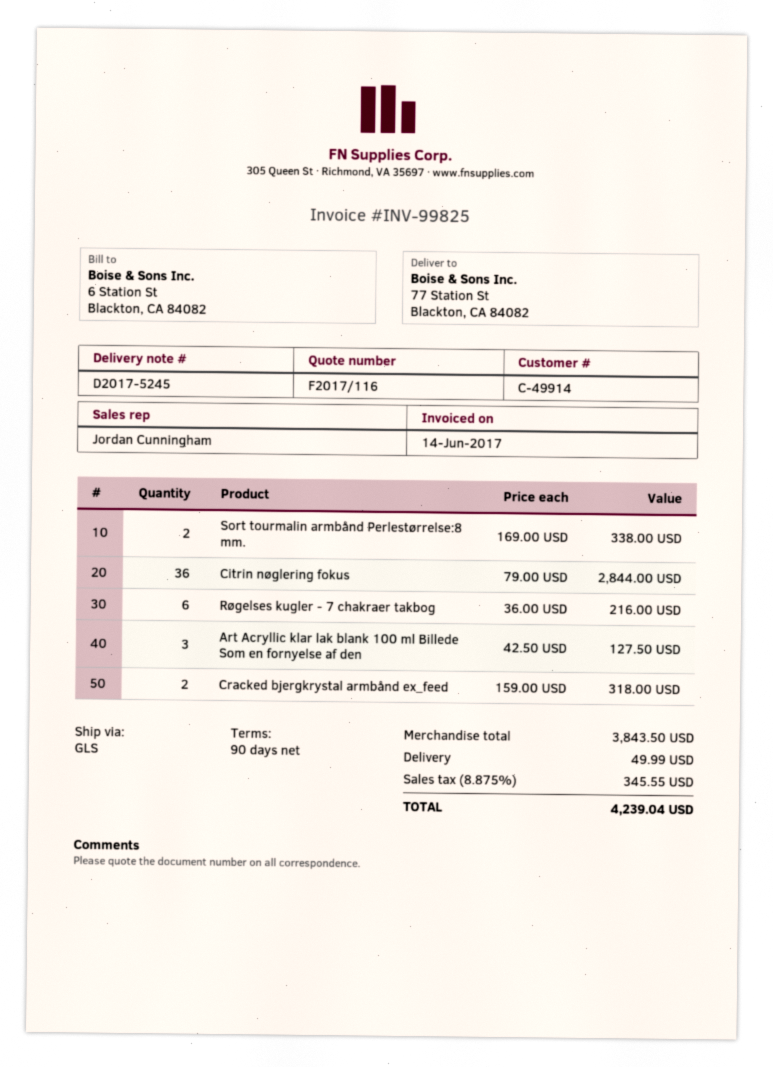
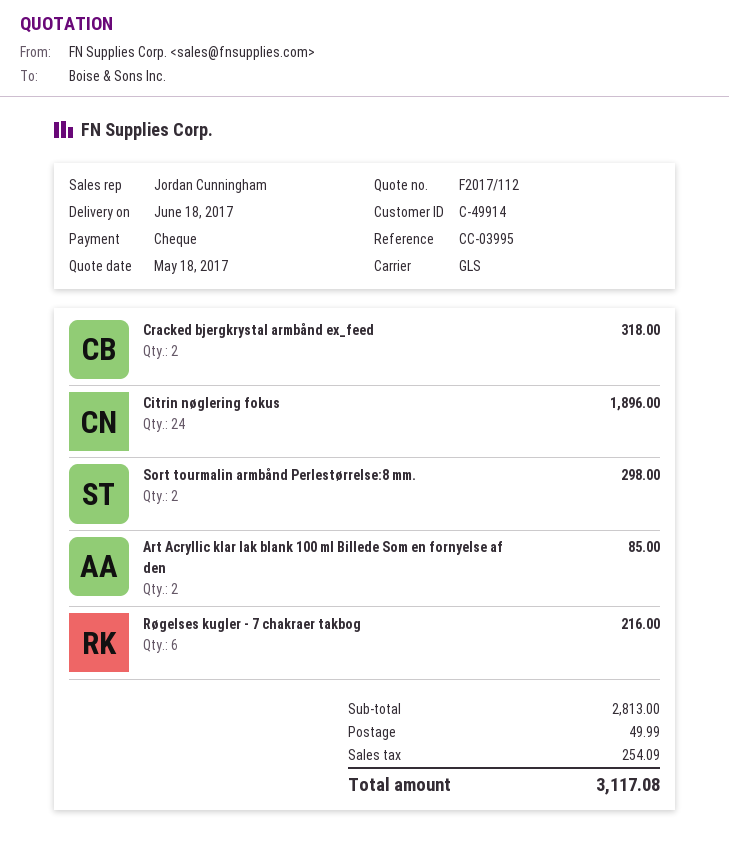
quote number: F2017/116 -> F2017/112
Sort tourmalin armbånd Perlestørrelse:8 mm.: 2 for 338.00 -> 2 for 298.00
Citrin nøglering fokus: 36 for 2844.00 -> 24 for 1896.00
Art Acryllic klar lak blank 100 ml Billede Som en fornyelse af den: 3 for 127.50 -> 2 for 85.00
subtotal: 3843.50 -> 2813.00
tax: 345.55 -> 254.09
total: 4239.04 -> 3117.08

